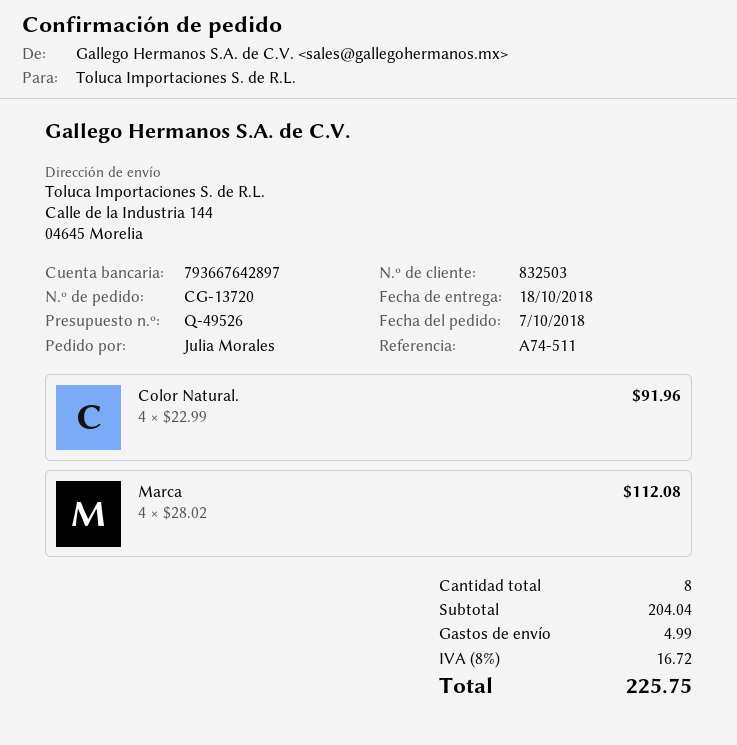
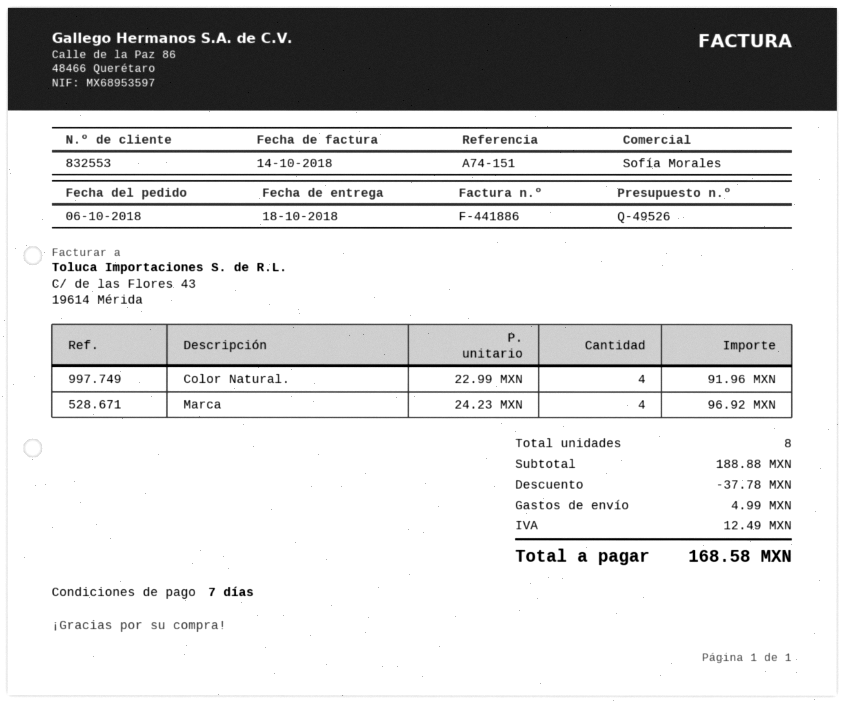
order date: 2018-10-07 -> 2018-10-06
customer number: 832503 -> 832553
reference: A74-511 -> A74-151
Marca: 4 x 28.02 = 112.08 -> 4 x 24.23 = 96.92
subtotal: 204.04 -> 188.88
discount: none -> 37.78
tax: 16.72 -> 12.49
total: 225.75 -> 168.58

